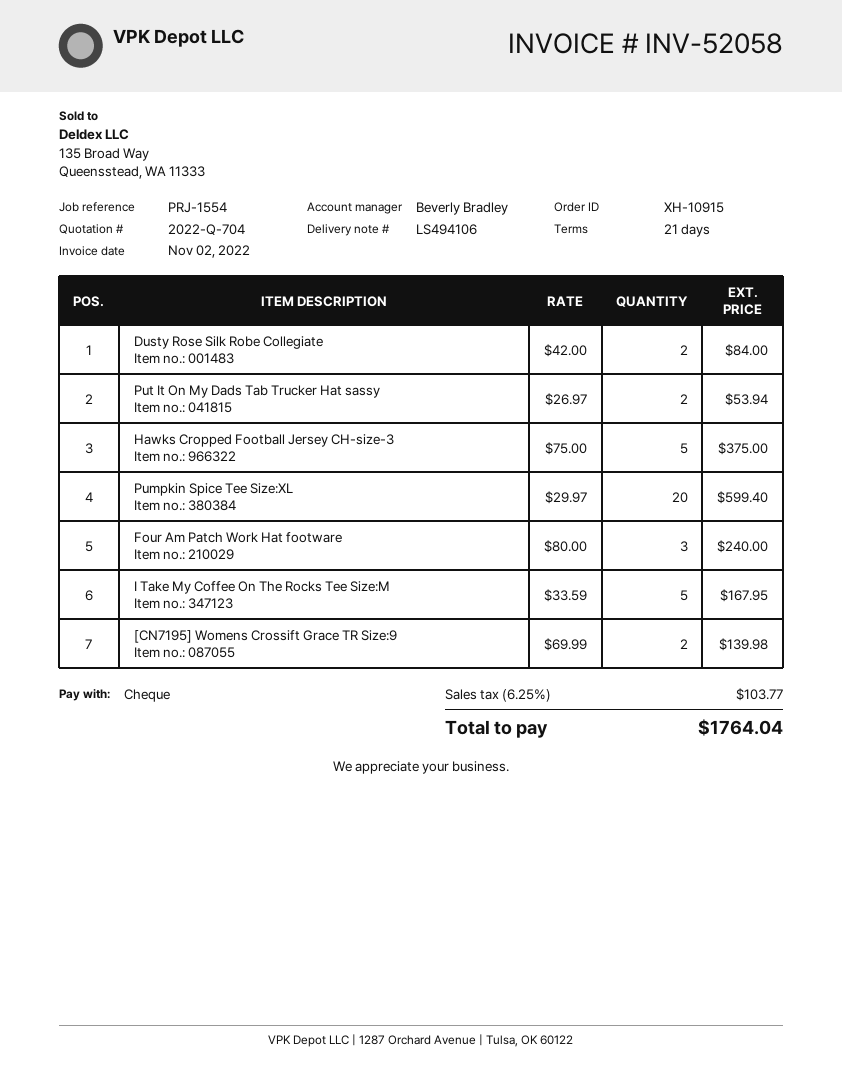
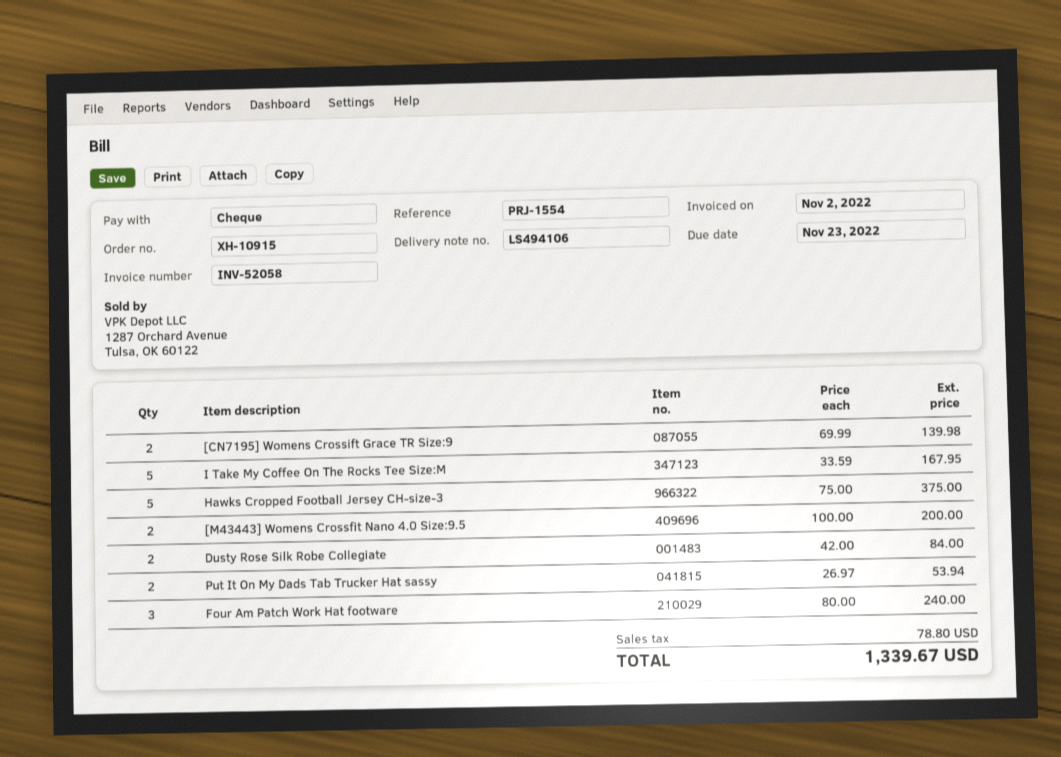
Pumpkin Spice Tee Size:XL: 20 x 29.97 = 599.40 -> none
[M43443] Womens Crossfit Nano 4.0 Size:9.5: none -> 2 x 100.00 = 200.00
tax: 103.77 -> 78.80
total: 1764.04 -> 1339.67

